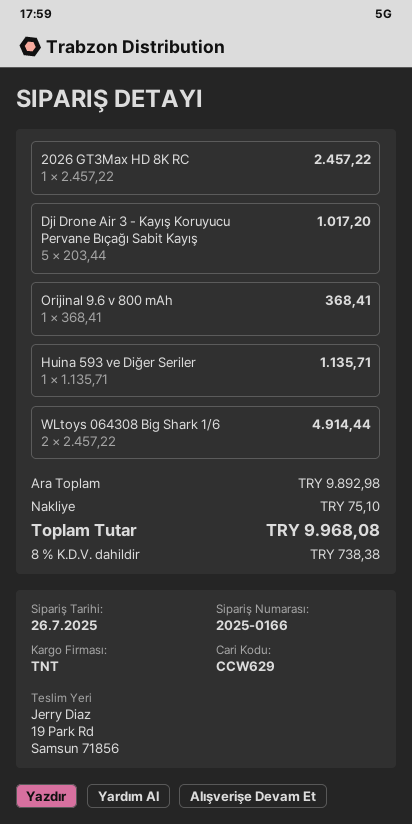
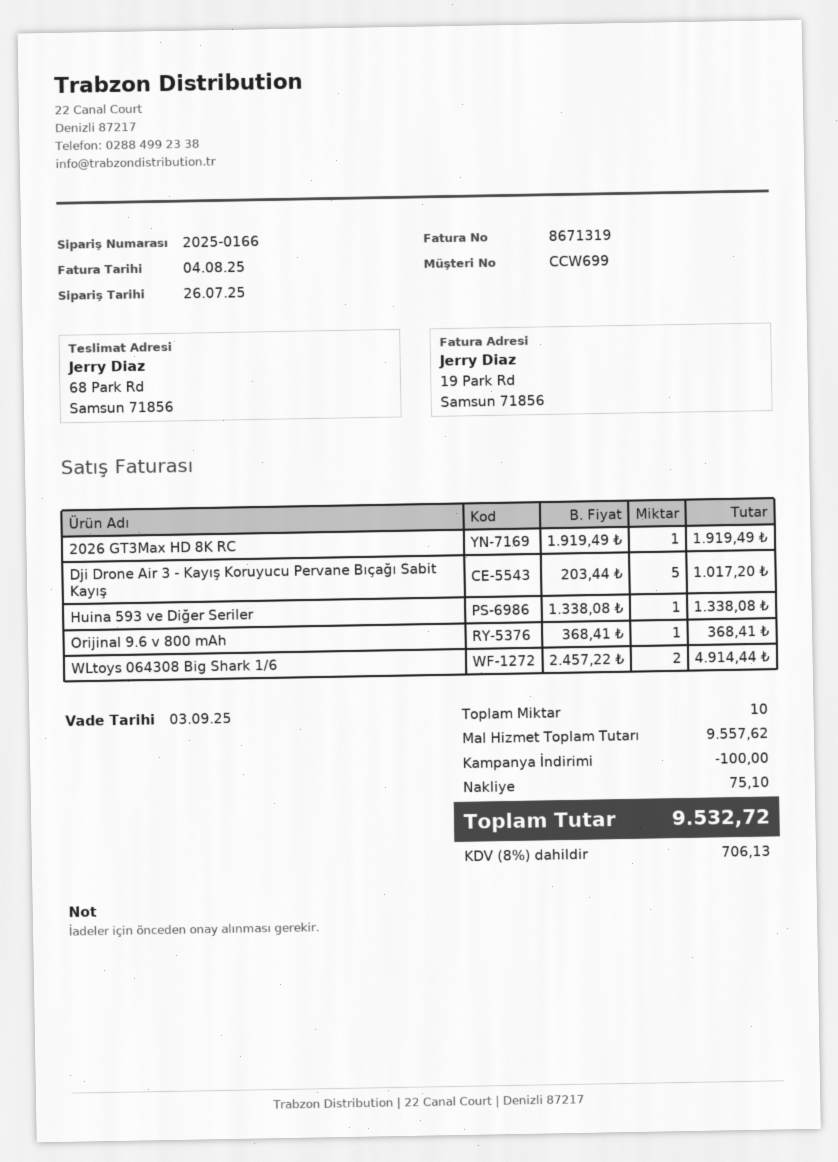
customer number: CCW629 -> CCW699
ship to: 19 Park Rd, Samsun 71856 -> 68 Park Rd, Samsun 71856
2026 GT3Max HD 8K RC: 1 x 2457.22 = 2457.22 -> 1 x 1919.49 = 1919.49
Huina 593 ve Diğer Seriler: 1 x 1135.71 = 1135.71 -> 1 x 1338.08 = 1338.08
subtotal: 9892.98 -> 9557.62
discount: none -> 100.00
tax: 8% = 738.38 -> 8% = 706.13
total: 9968.08 -> 9532.72

